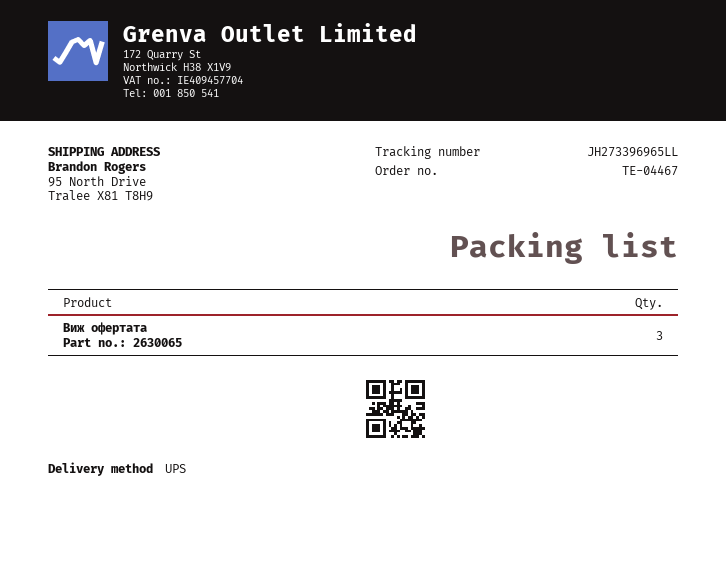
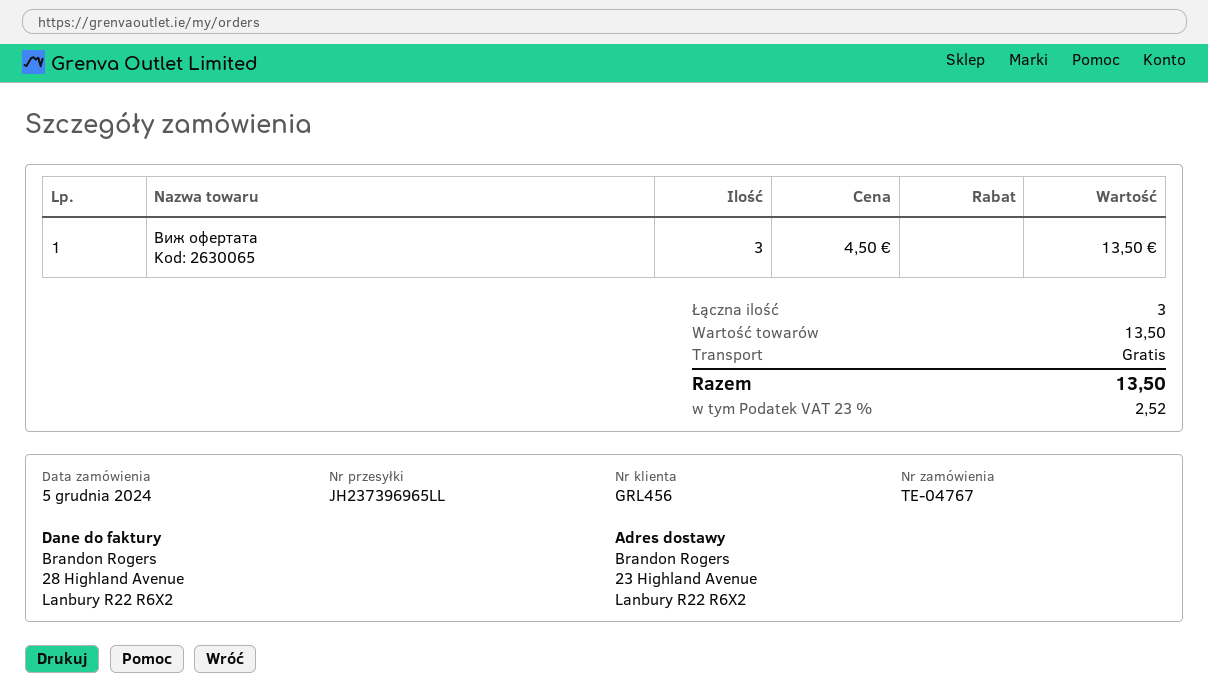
order number: TE-04467 -> TE-04767
tracking number: JH273396965LL -> JH237396965LL
ship to: 95 North Drive, Tralee X81 T8H9 -> 23 Highland Avenue, Lanbury R22 R6X2

